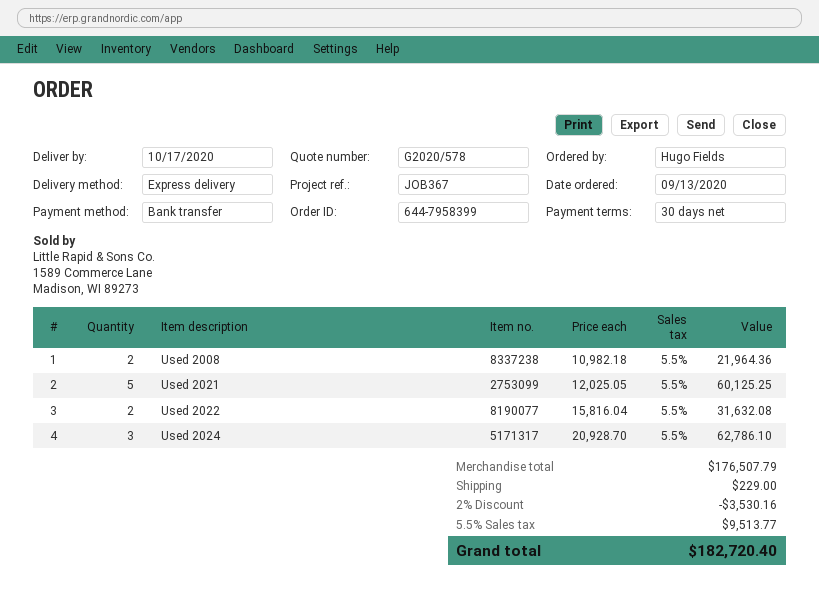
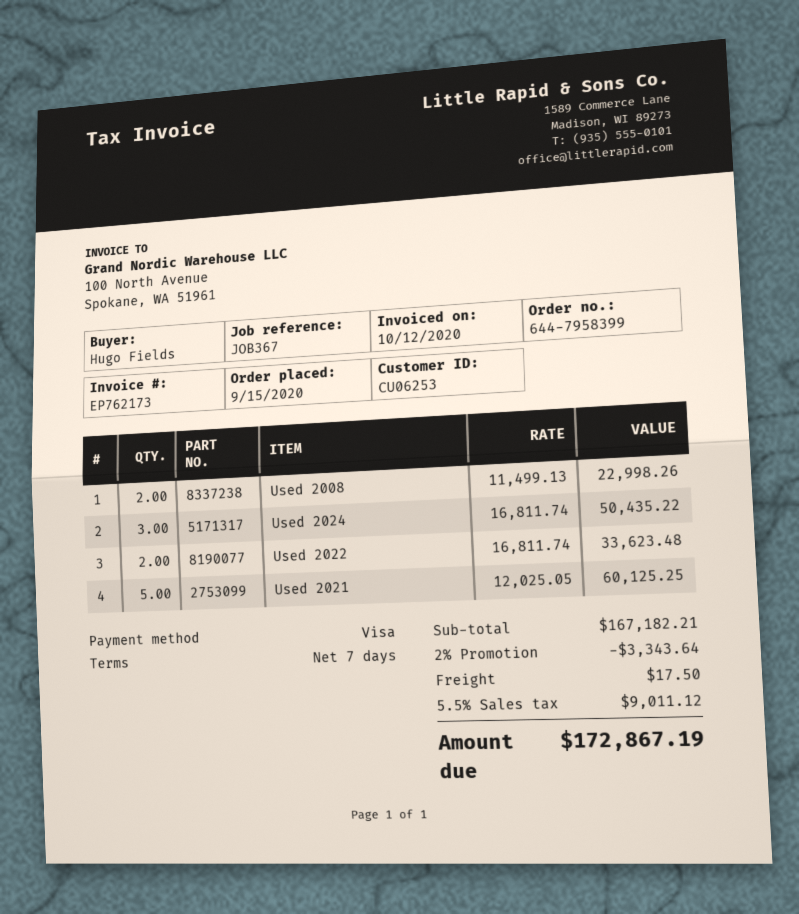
order date: 2020-09-13 -> 2020-09-15
payment terms: 30 days -> 7 days
payment method: bank transfer -> Visa
Used 2008: 2 x 10982.18 = 21964.36 -> 2 x 11499.13 = 22998.26
Used 2022: 2 x 15816.04 = 31632.08 -> 2 x 16811.74 = 33623.48
Used 2024: 3 x 20928.70 = 62786.10 -> 3 x 16811.74 = 50435.22
subtotal: 176507.79 -> 167182.21
discount: 2% = 3530.16 -> 2% = 3343.64
shipping: 229.00 -> 17.50
tax: 5.5% = 9513.77 -> 5.5% = 9011.12
total: 182720.40 -> 172867.19

